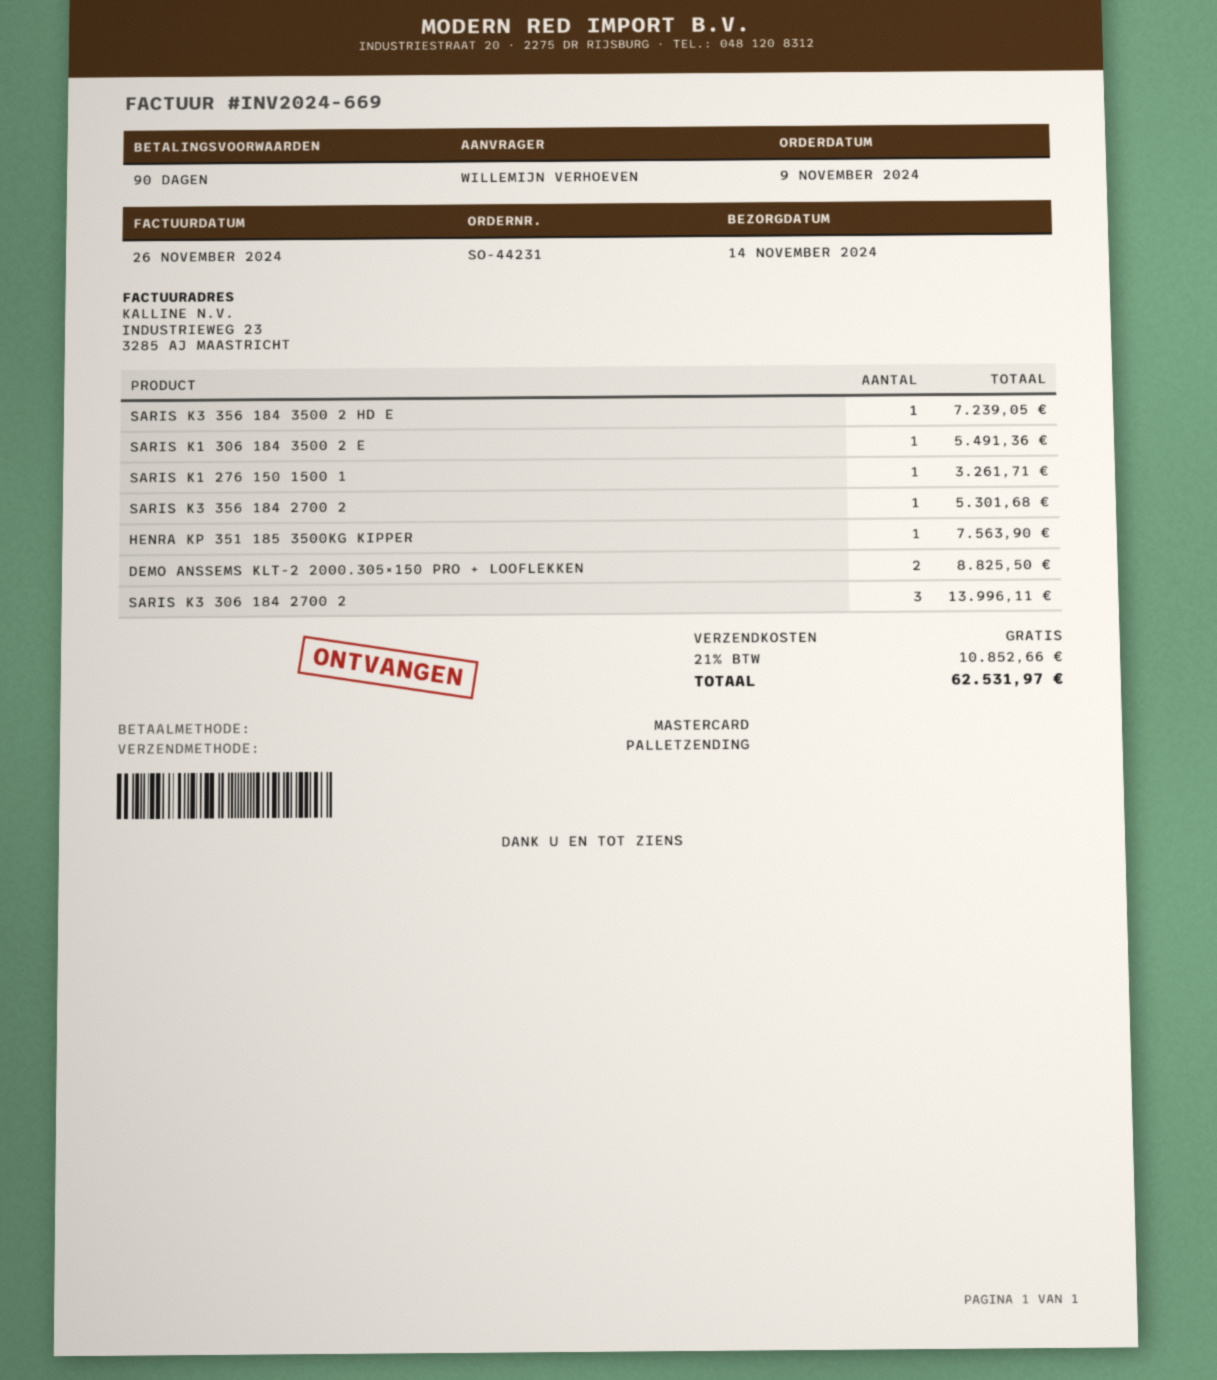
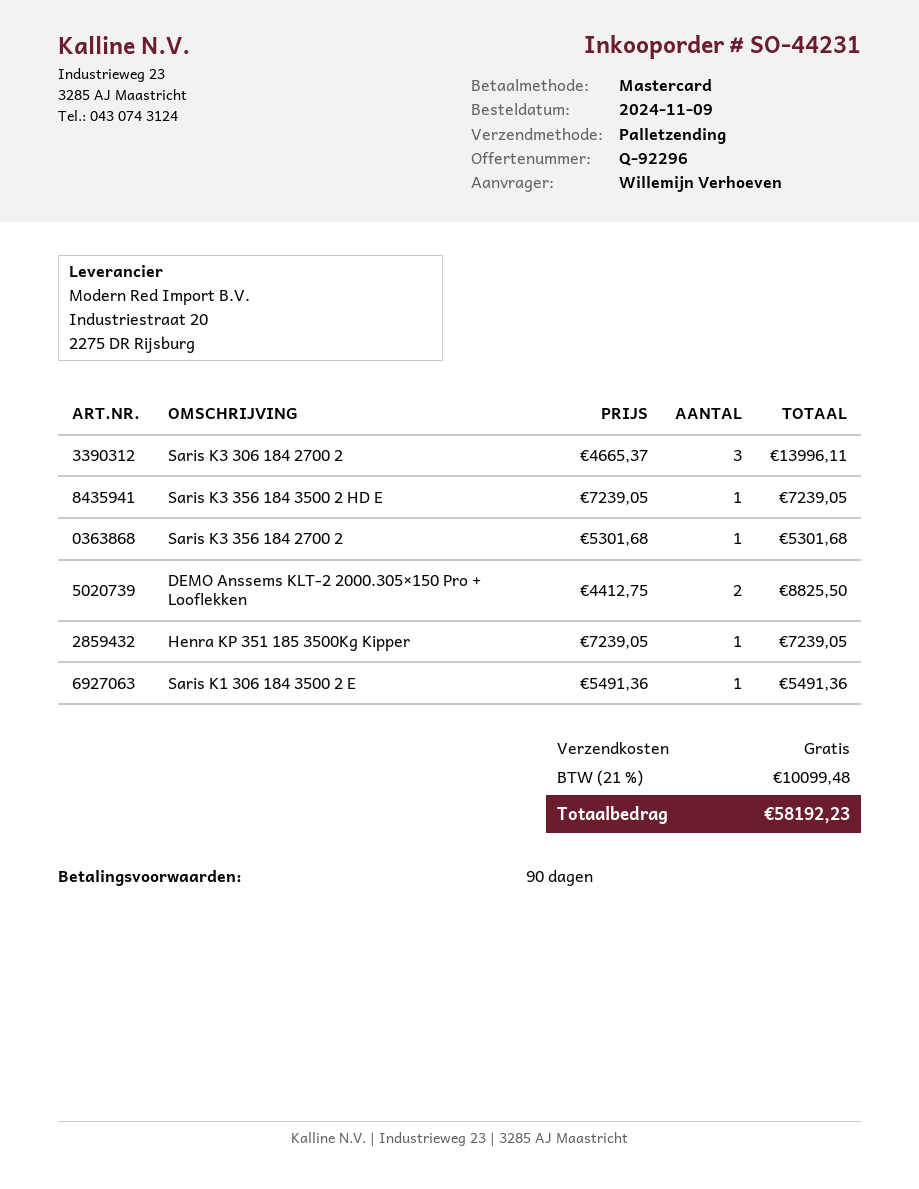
SARIS K1 276 150 1500 1: 1 for 3261.71 -> none
HENRA KP 351 185 3500KG KIPPER: 1 for 7563.90 -> 1 for 7239.05
tax: 21% = 10852.66 -> 21% = 10099.48
total: 62531.97 -> 58192.23

